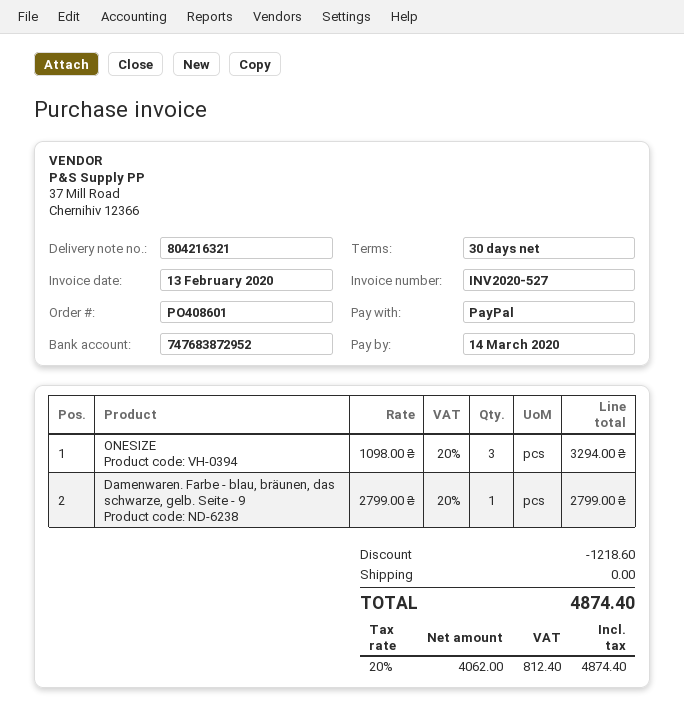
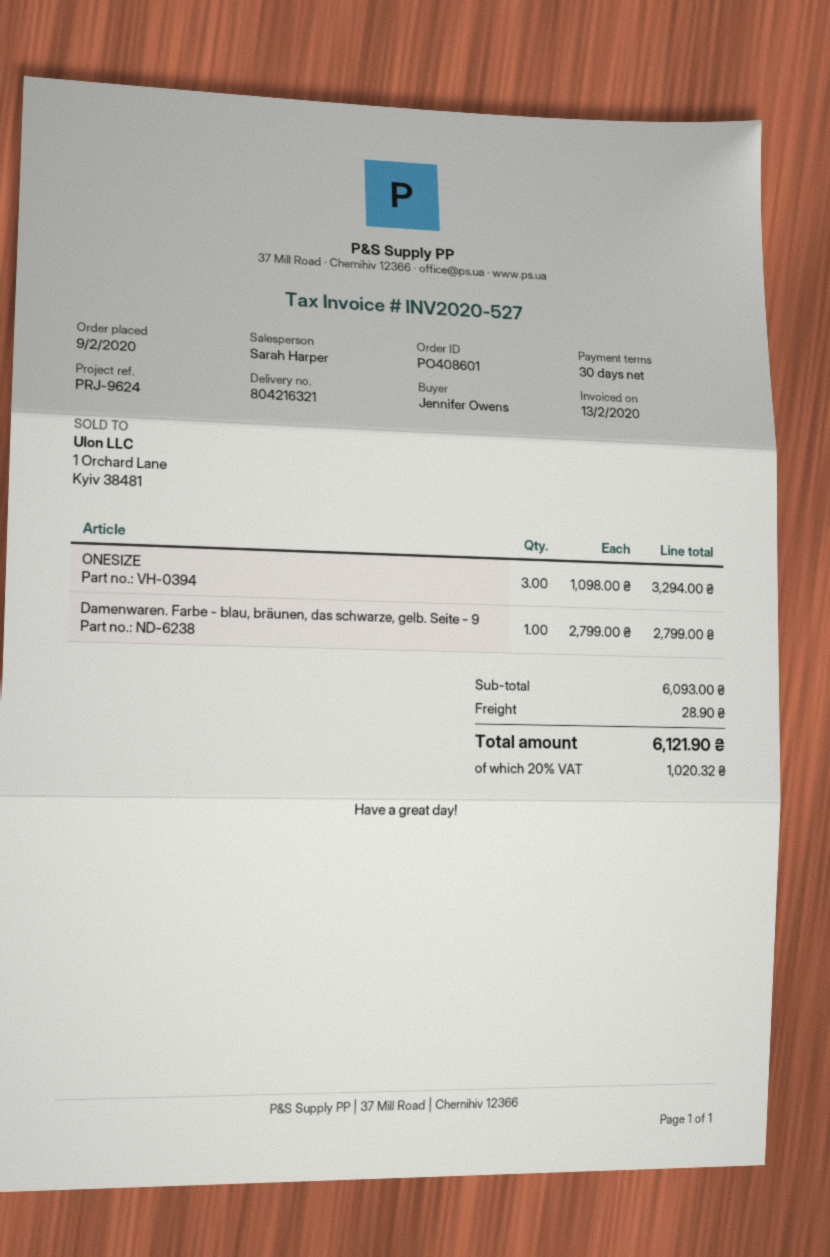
discount: 1218.60 -> none
shipping: 0.00 -> 28.90
tax: 20% = 812.40 -> 20% = 1020.32
total: 4874.40 -> 6121.90

